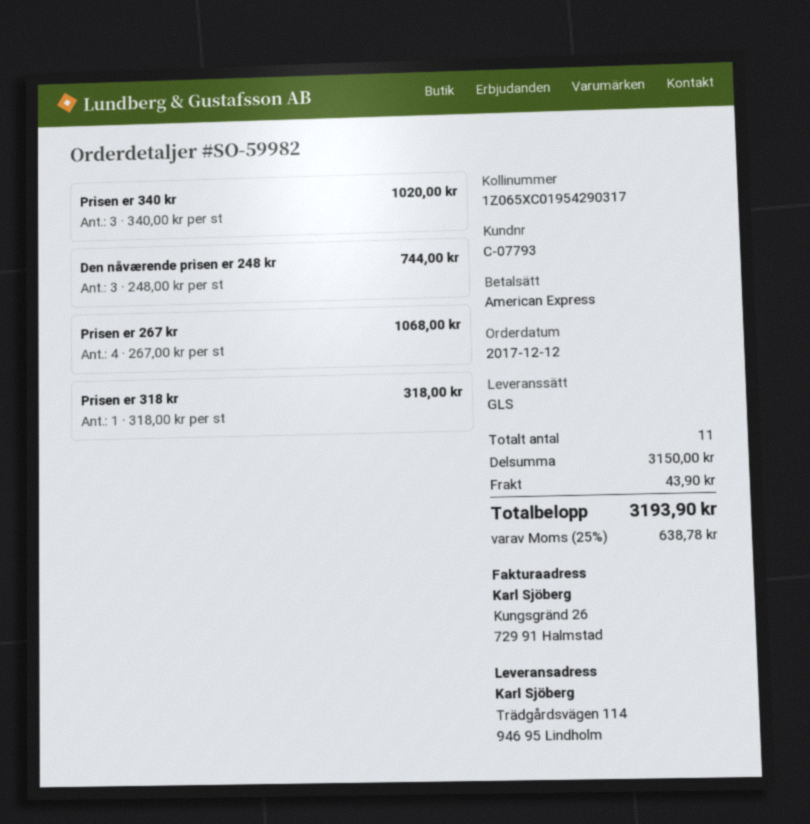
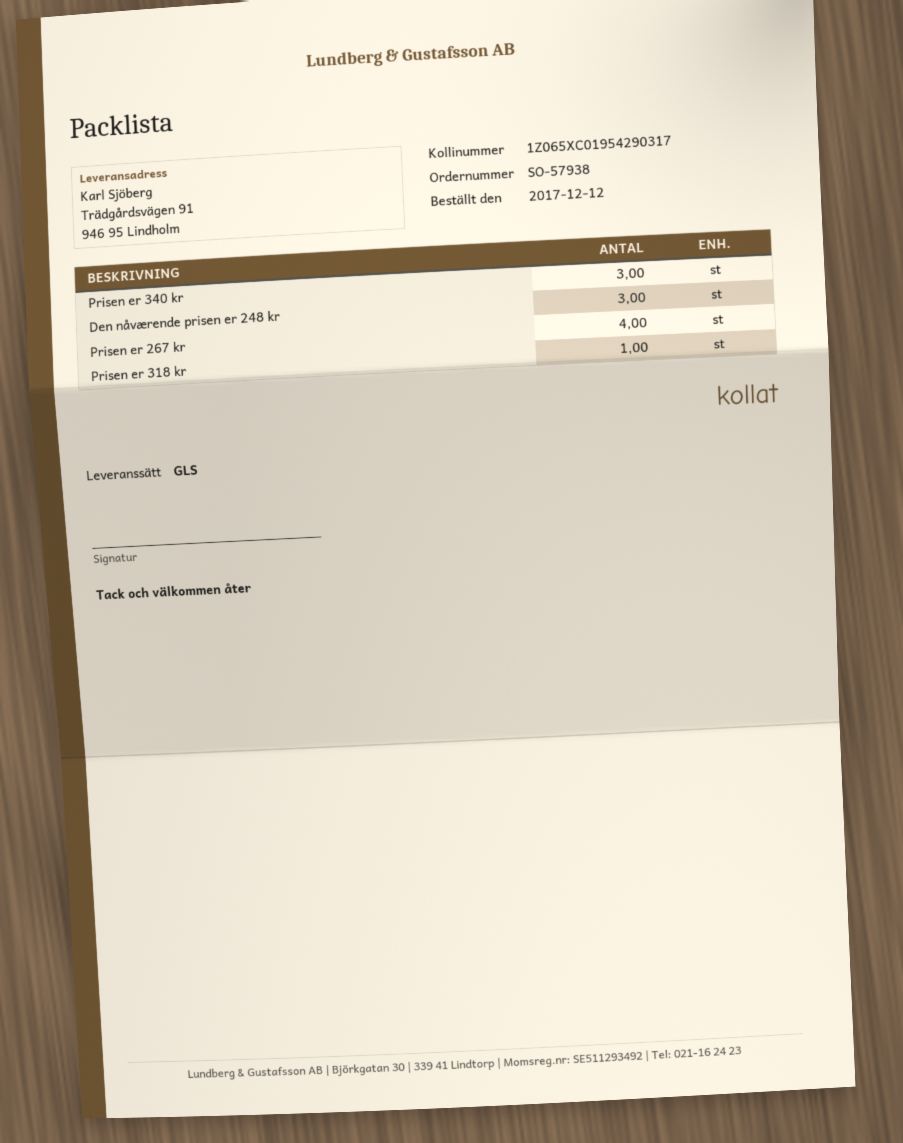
order number: SO-59982 -> SO-57938
ship to: Trädgårdsvägen 114, 946 95 Lindholm -> Trädgårdsvägen 91, 946 95 Lindholm

